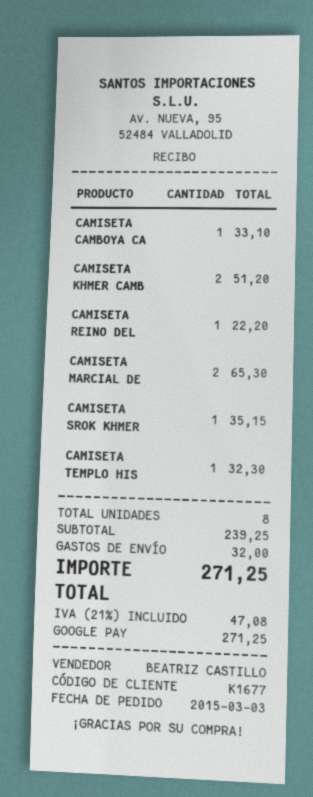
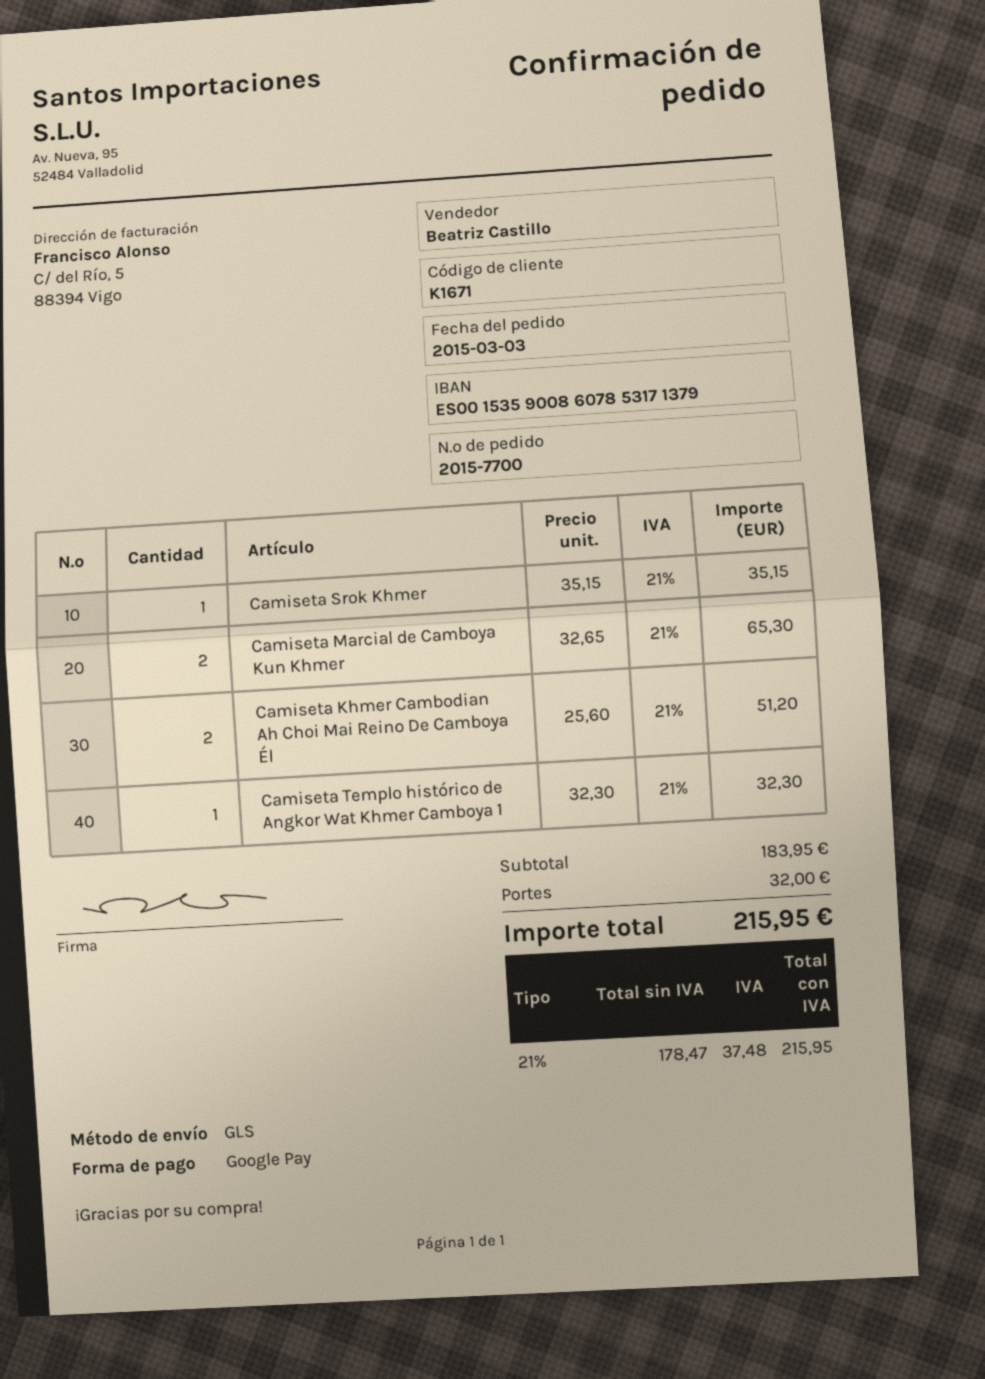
customer number: K1677 -> K1671
CAMISETA CAMBOYA CA: 1 for 33.10 -> none
CAMISETA REINO DEL: 1 for 22.20 -> none
subtotal: 239.25 -> 183.95
tax: 21% = 47.08 -> 21% = 37.48
total: 271.25 -> 215.95

